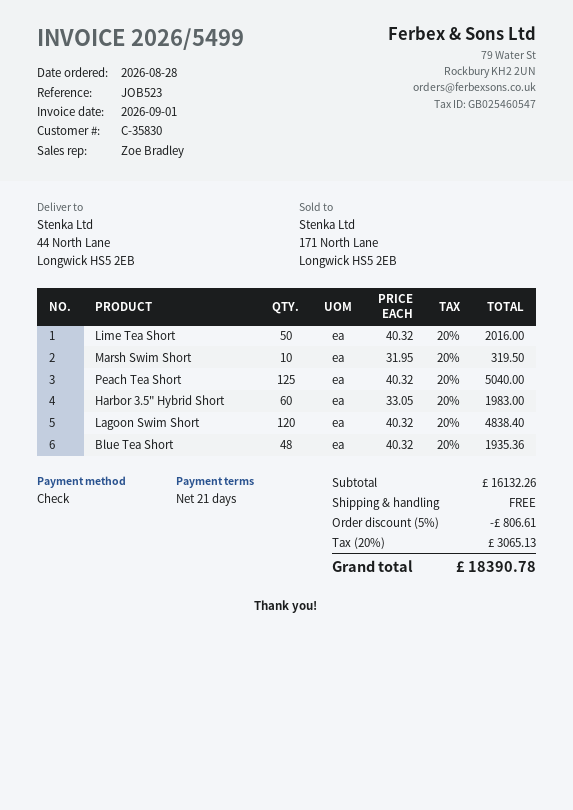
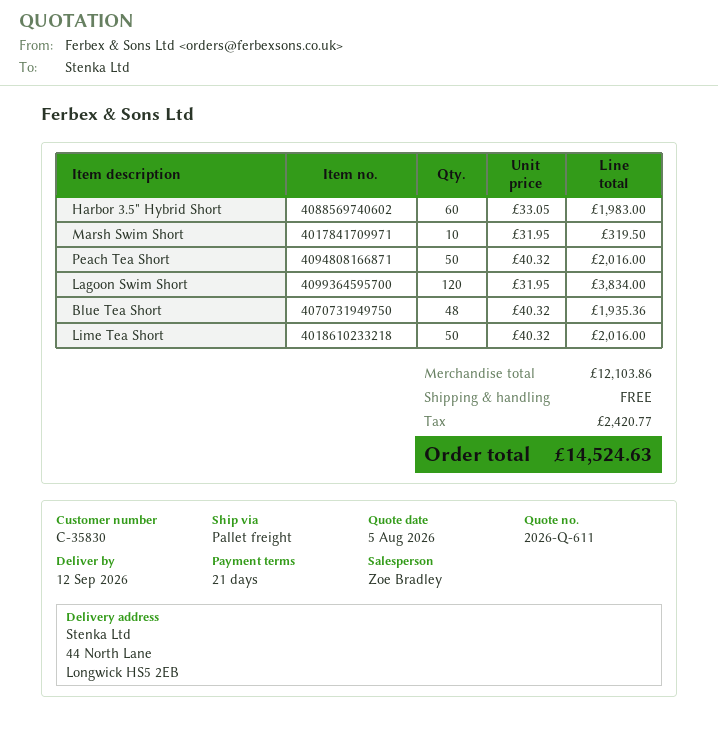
Peach Tea Short: 125 x 40.32 = 5040.00 -> 50 x 40.32 = 2016.00
Lagoon Swim Short: 120 x 40.32 = 4838.40 -> 120 x 31.95 = 3834.00
subtotal: 16132.26 -> 12103.86
discount: 5% = 806.61 -> none
tax: 3065.13 -> 2420.77
total: 18390.78 -> 14524.63

